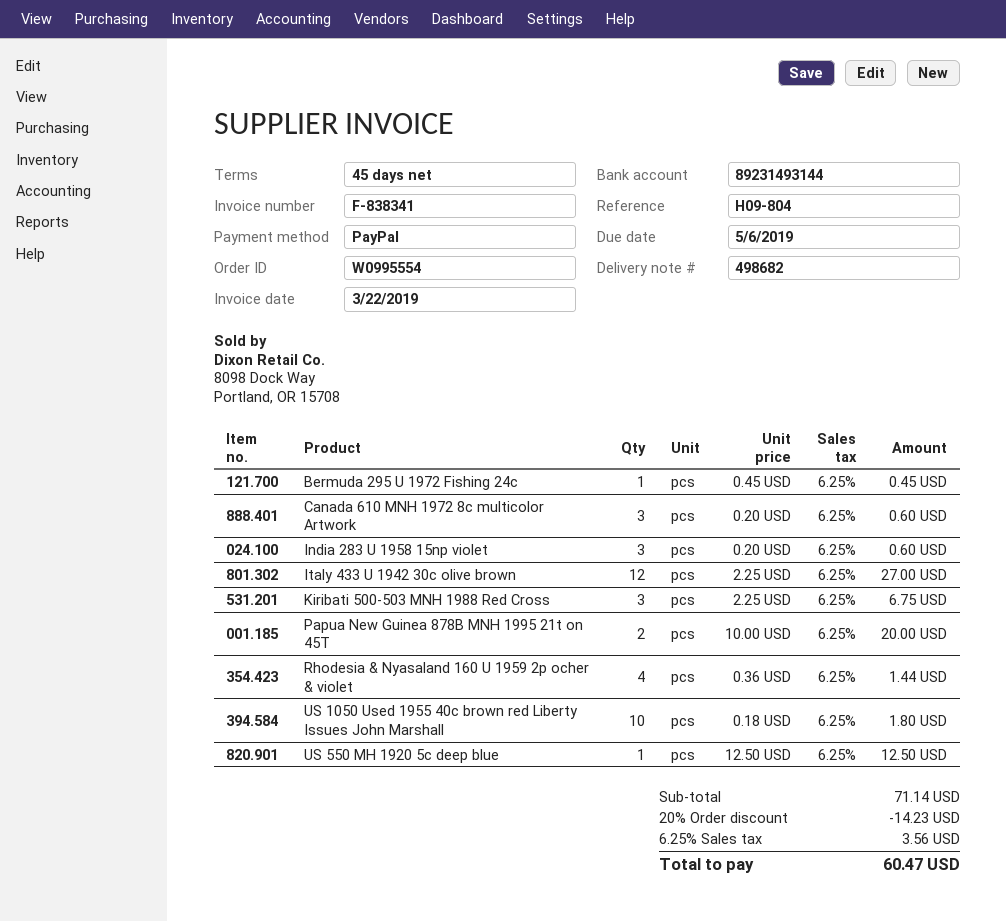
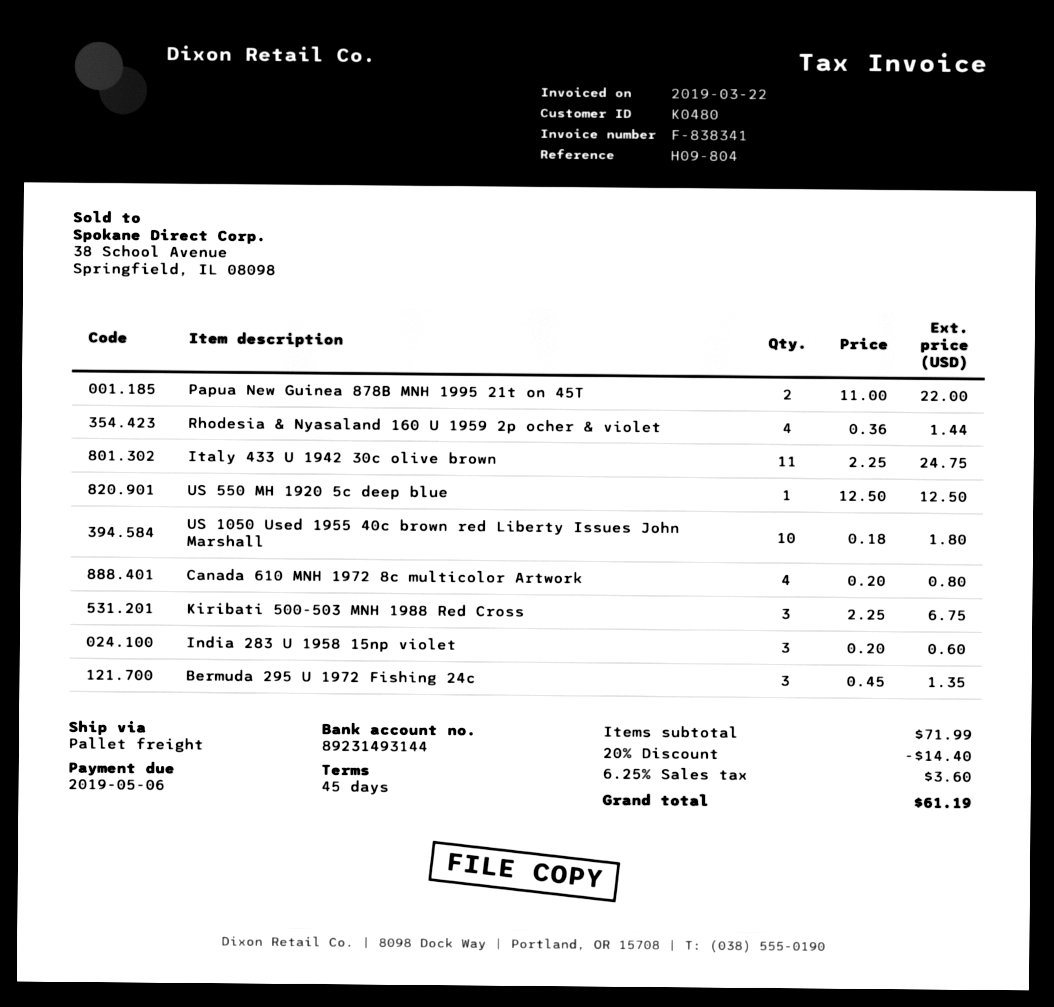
Bermuda 295 U 1972 Fishing 24c: 1 x 0.45 = 0.45 -> 3 x 0.45 = 1.35
Canada 610 MNH 1972 8c multicolor Artwork: 3 x 0.20 = 0.60 -> 4 x 0.20 = 0.80
Italy 433 U 1942 30c olive brown: 12 x 2.25 = 27.00 -> 11 x 2.25 = 24.75
Papua New Guinea 878B MNH 1995 21t on 45T: 2 x 10.00 = 20.00 -> 2 x 11.00 = 22.00
subtotal: 71.14 -> 71.99
discount: 20% = 14.23 -> 20% = 14.40
tax: 6.25% = 3.56 -> 6.25% = 3.60
total: 60.47 -> 61.19

